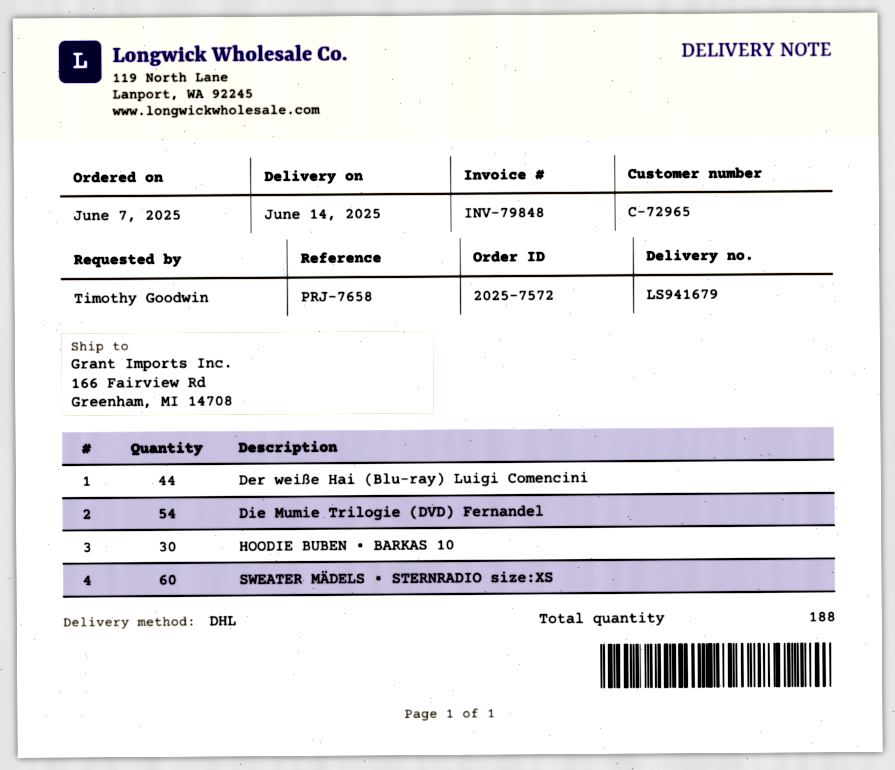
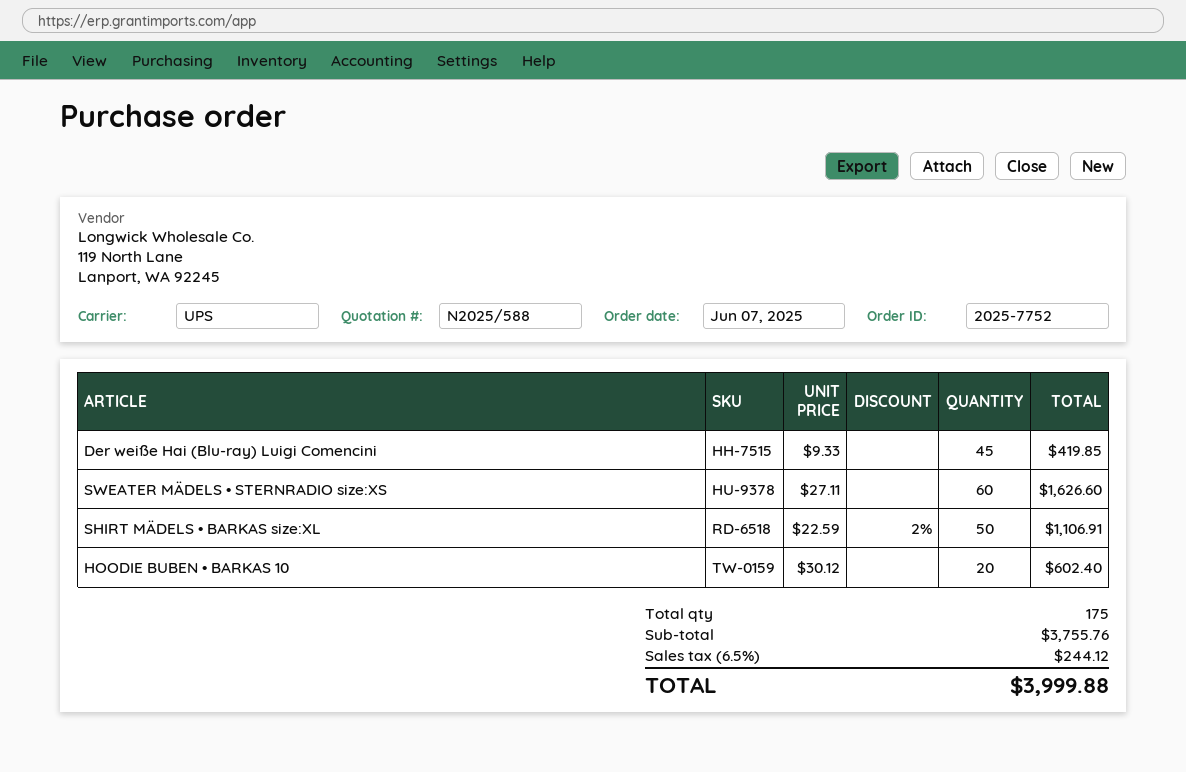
order number: 2025-7572 -> 2025-7752
shipping method: DHL -> UPS
Der weiße Hai (Blu-ray) Luigi Comencini: 44 -> 45
Die Mumie Trilogie (DVD) Fernandel: 54 -> none
HOODIE BUBEN • BARKAS 10: 30 -> 20
SHIRT MÄDELS • BARKAS size:XL: none -> 50
total quantity: 188 -> 175

